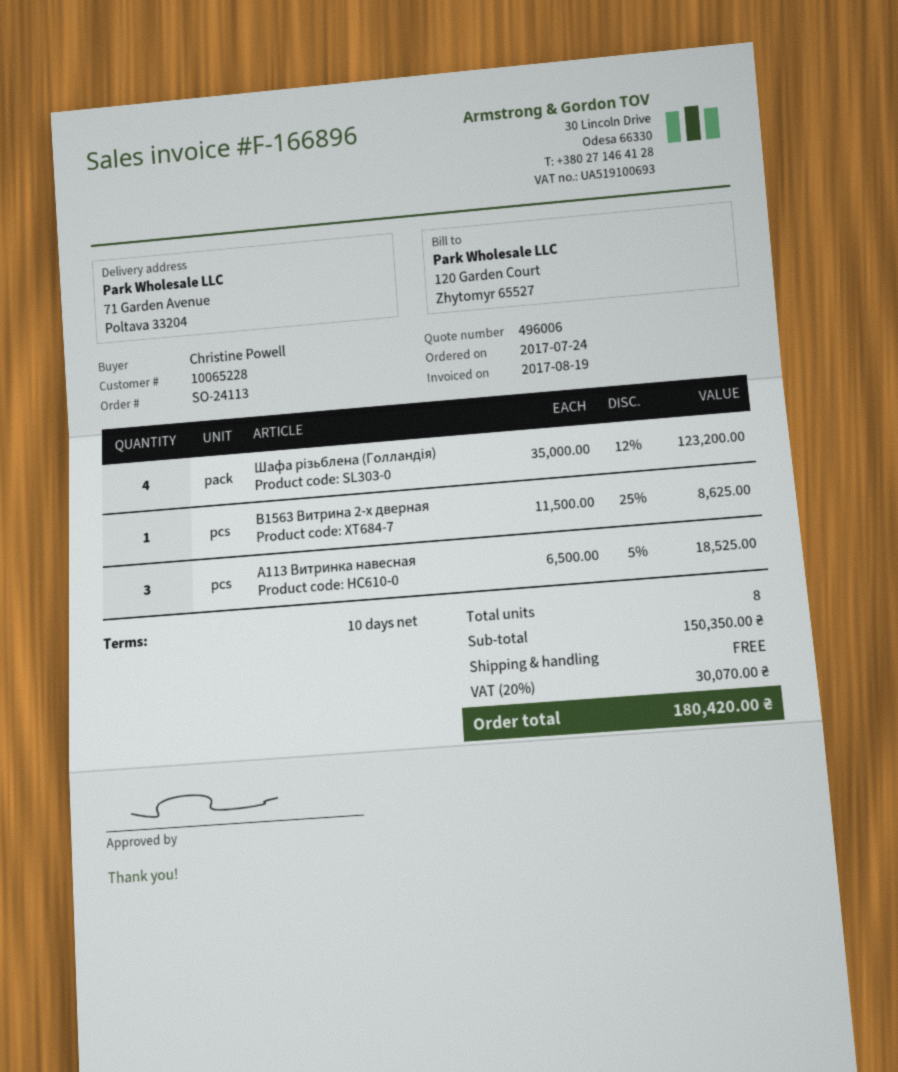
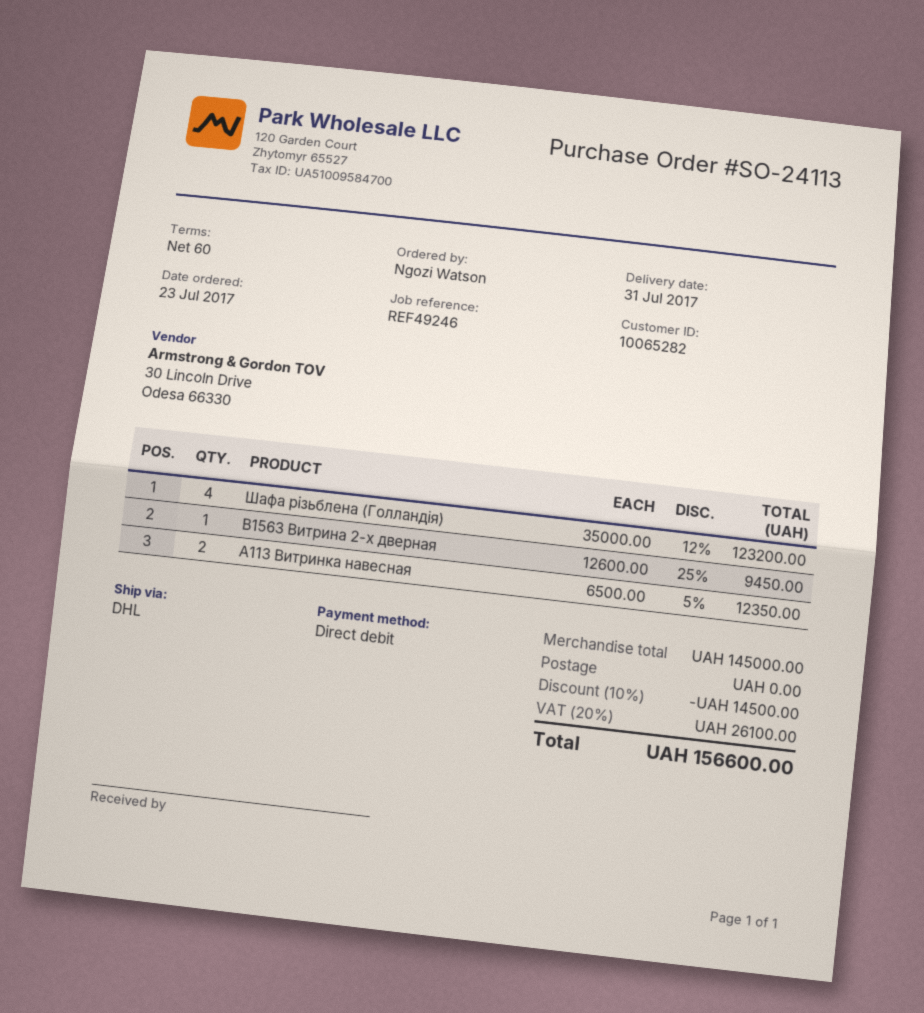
order date: 2017-07-24 -> 2017-07-23
payment terms: 10 days -> 60 days
customer number: 10065228 -> 10065282
ordered by: Christine Powell -> Ngozi Watson
В1563 Витрина 2-х дверная: 1 x 11500.00 - 25% = 8625.00 -> 1 x 12600.00 - 25% = 9450.00
А113 Витринка навесная: 3 x 6500.00 - 5% = 18525.00 -> 2 x 6500.00 - 5% = 12350.00
subtotal: 150350.00 -> 145000.00
discount: none -> 10% = 14500.00
tax: 20% = 30070.00 -> 20% = 26100.00
total: 180420.00 -> 156600.00

